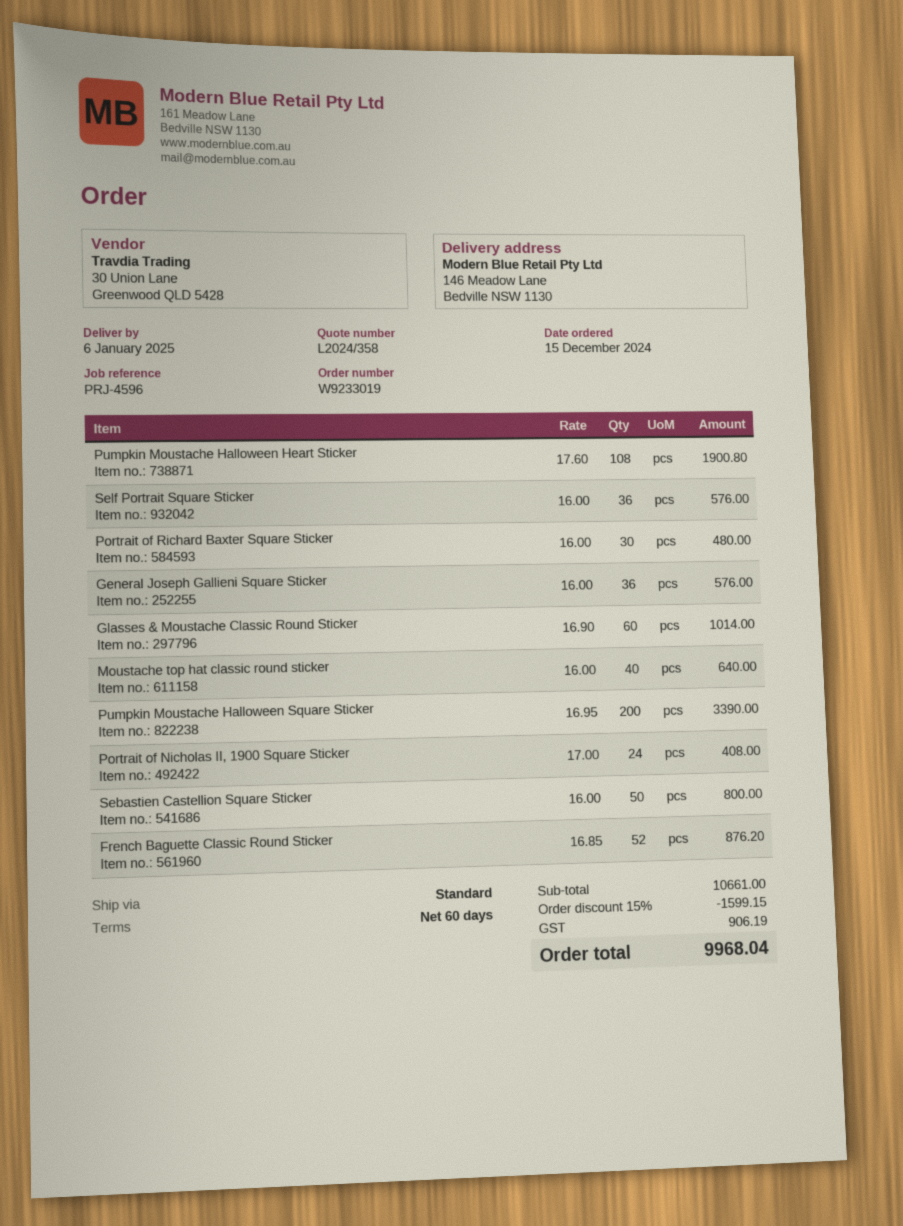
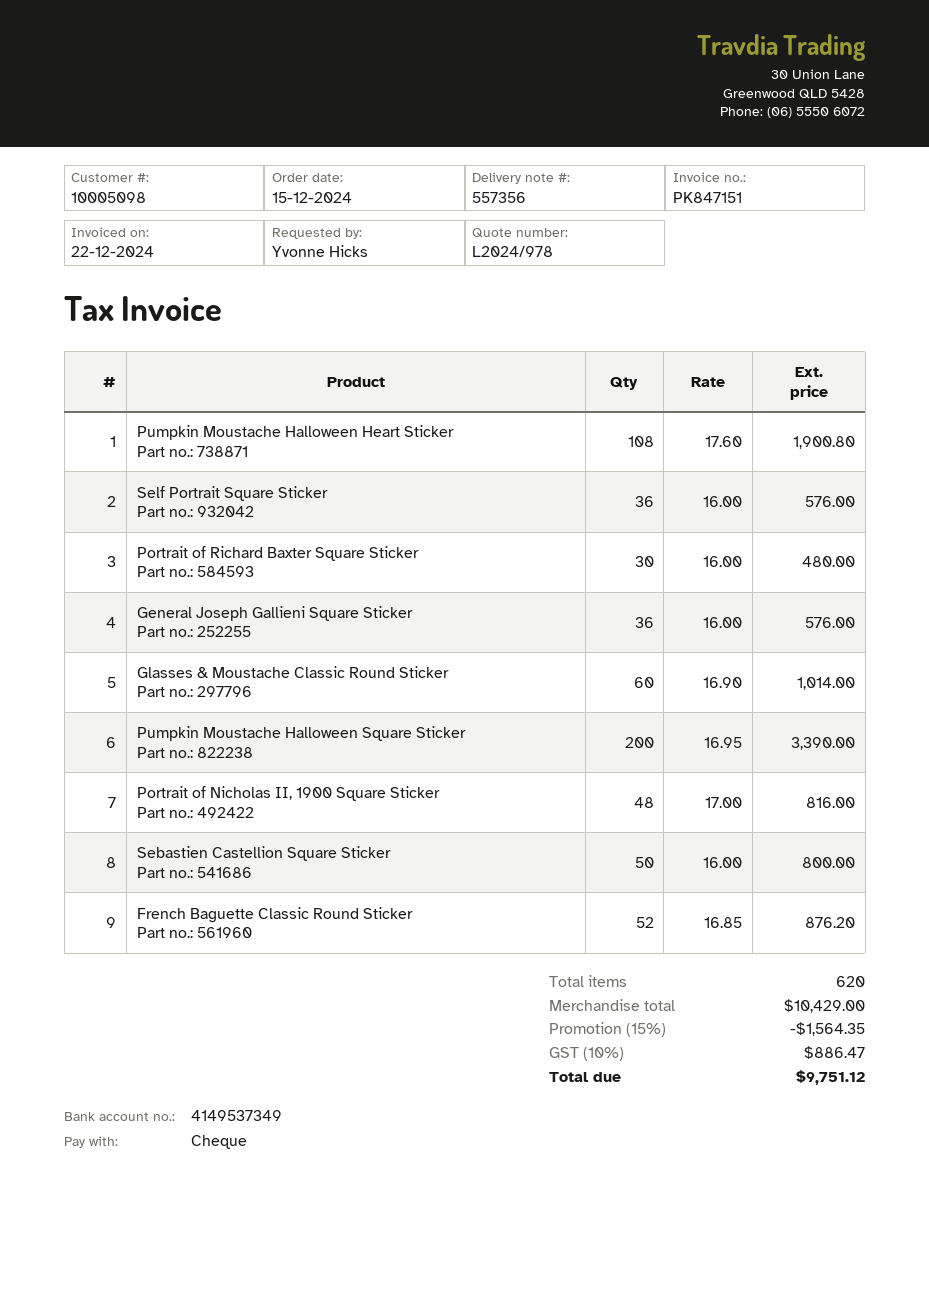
quote number: L2024/358 -> L2024/978
Moustache top hat classic round sticker: 40 x 16.00 = 640.00 -> none
Portrait of Nicholas II, 1900 Square Sticker: 24 x 17.00 = 408.00 -> 48 x 17.00 = 816.00
subtotal: 10661.00 -> 10429.00
discount: 15% = 1599.15 -> 15% = 1564.35
tax: 906.19 -> 886.47
total: 9968.04 -> 9751.12

